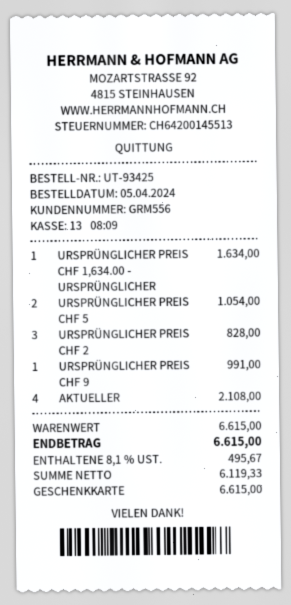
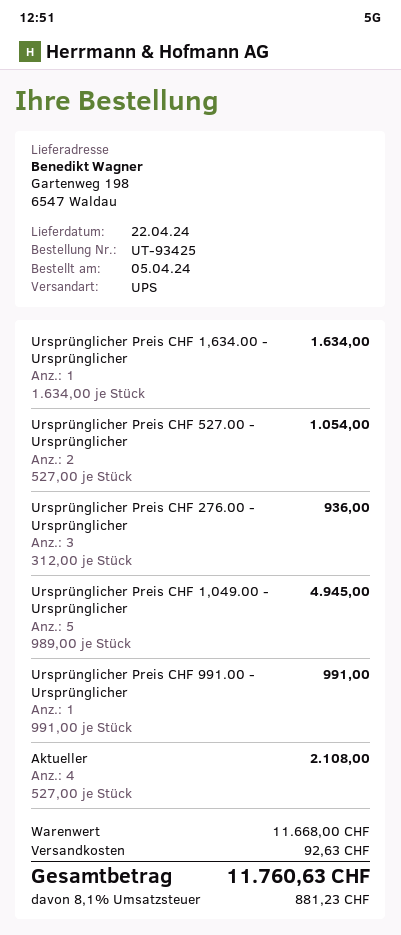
URSPRÜNGLICHER PREIS CHF 2: 3 for 828.00 -> 3 for 936.00
Ursprünglicher Preis CHF 1,049.00 - Ursprünglicher: none -> 5 for 4945.00
subtotal: 6615.00 -> 11668.00
shipping: none -> 92.63
tax: 8.1% = 495.67 -> 8.1% = 881.23
total: 6615.00 -> 11760.63

